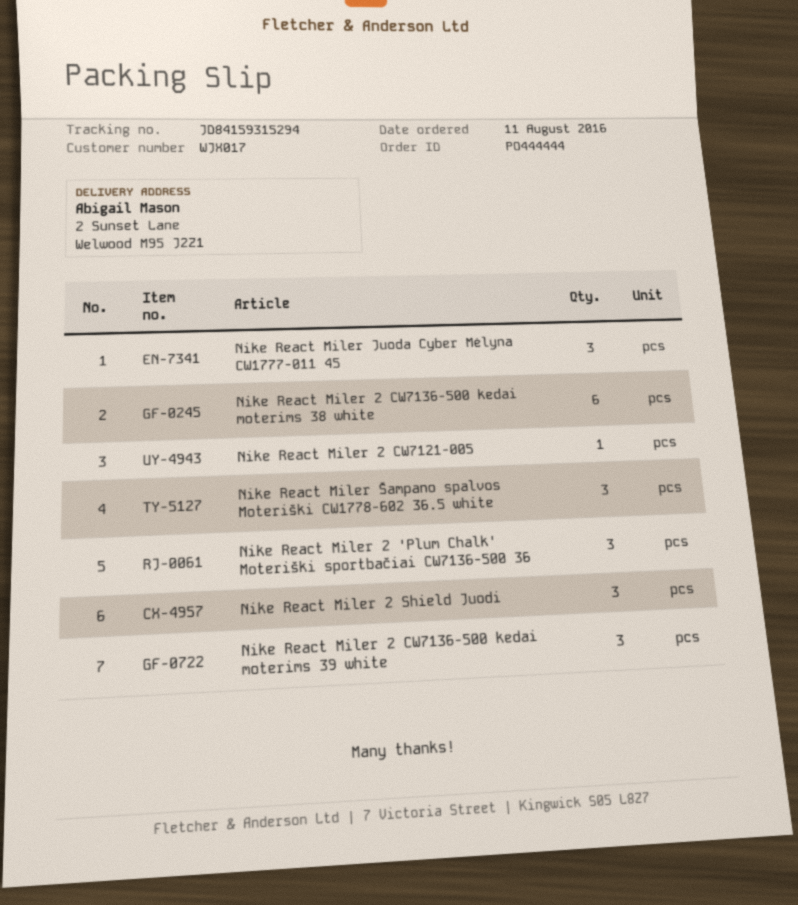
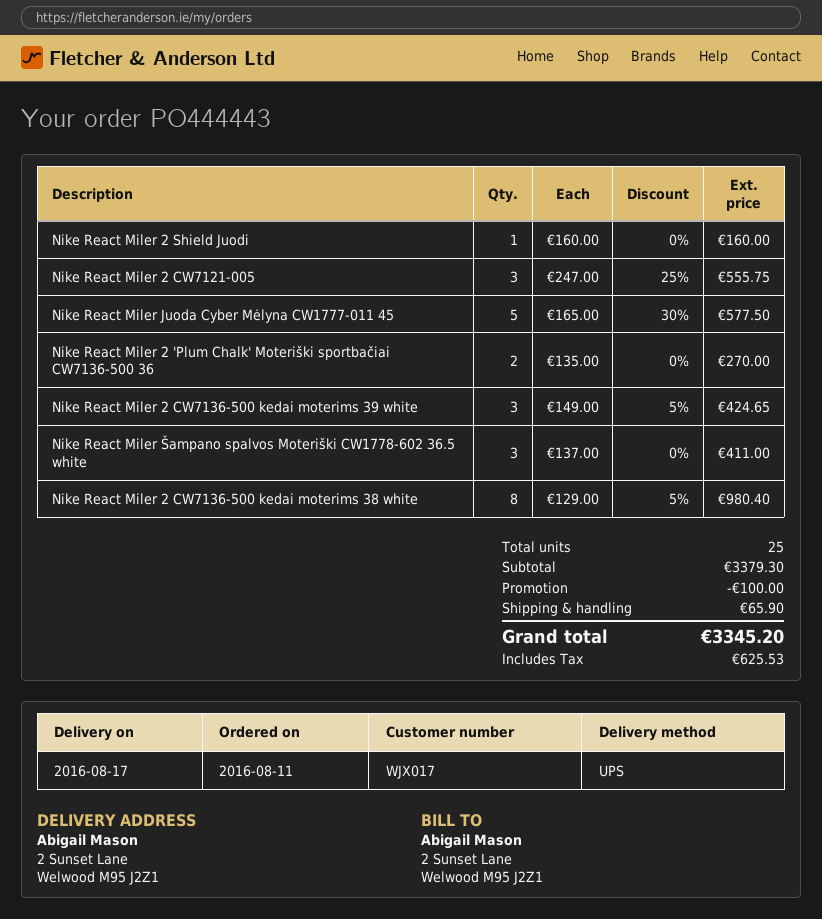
order number: PO444444 -> PO444443
Nike React Miler Juoda Cyber Mėlyna CW1777-011 45: 3 -> 5
Nike React Miler 2 CW7136-500 kedai moterims 38 white: 6 -> 8
Nike React Miler 2 CW7121-005: 1 -> 3
Nike React Miler 2 'Plum Chalk' Moteriški sportbačiai CW7136-500 36: 3 -> 2
Nike React Miler 2 Shield Juodi: 3 -> 1

